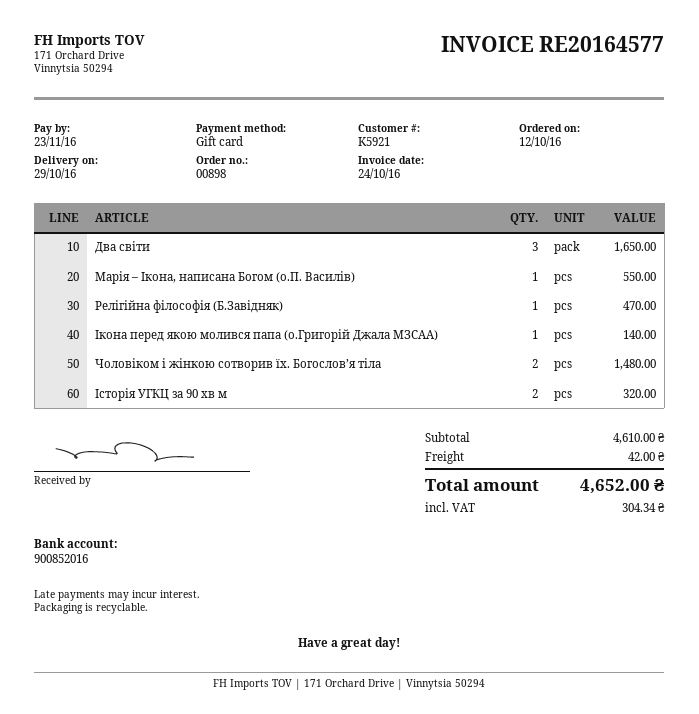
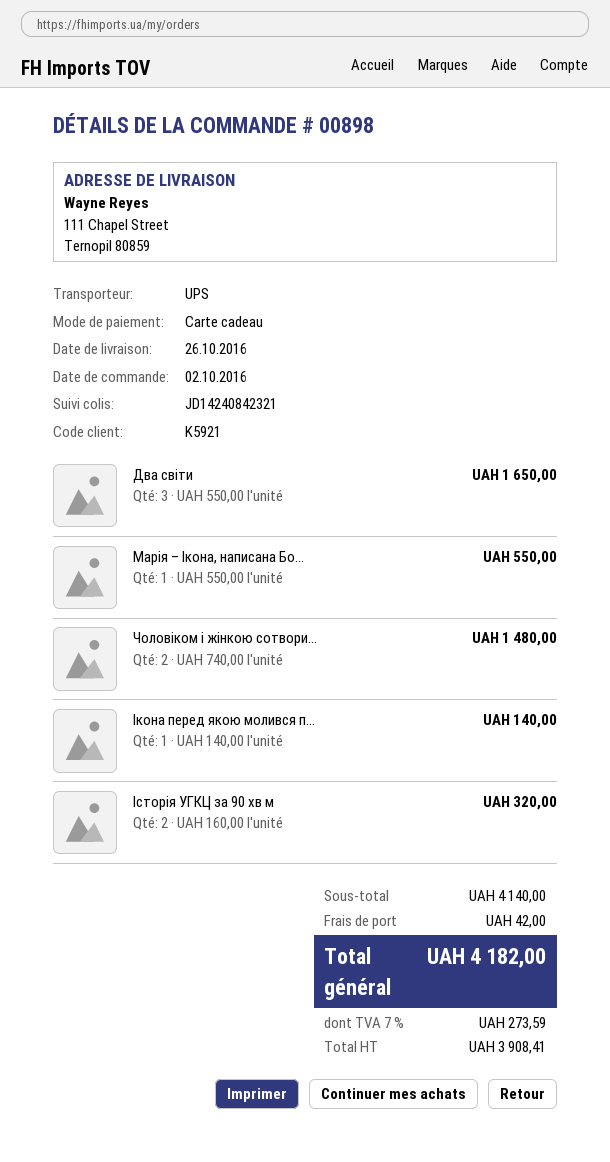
order date: 2016-10-12 -> 2016-10-02
delivery date: 2016-10-29 -> 2016-10-26
Релігійна філософія (Б.Завідняк): 1 for 470.00 -> none
subtotal: 4610.00 -> 4140.00
tax: 304.34 -> 273.59
total: 4652.00 -> 4182.00

